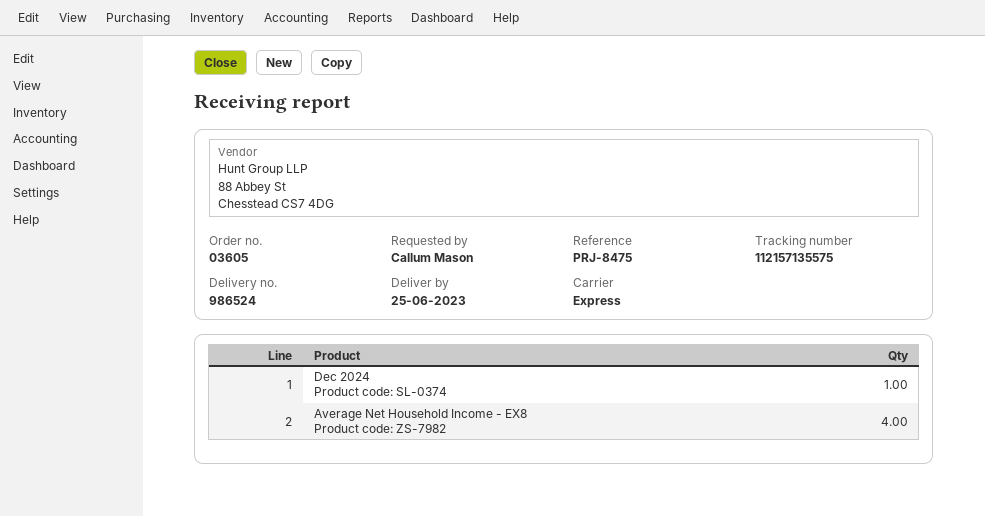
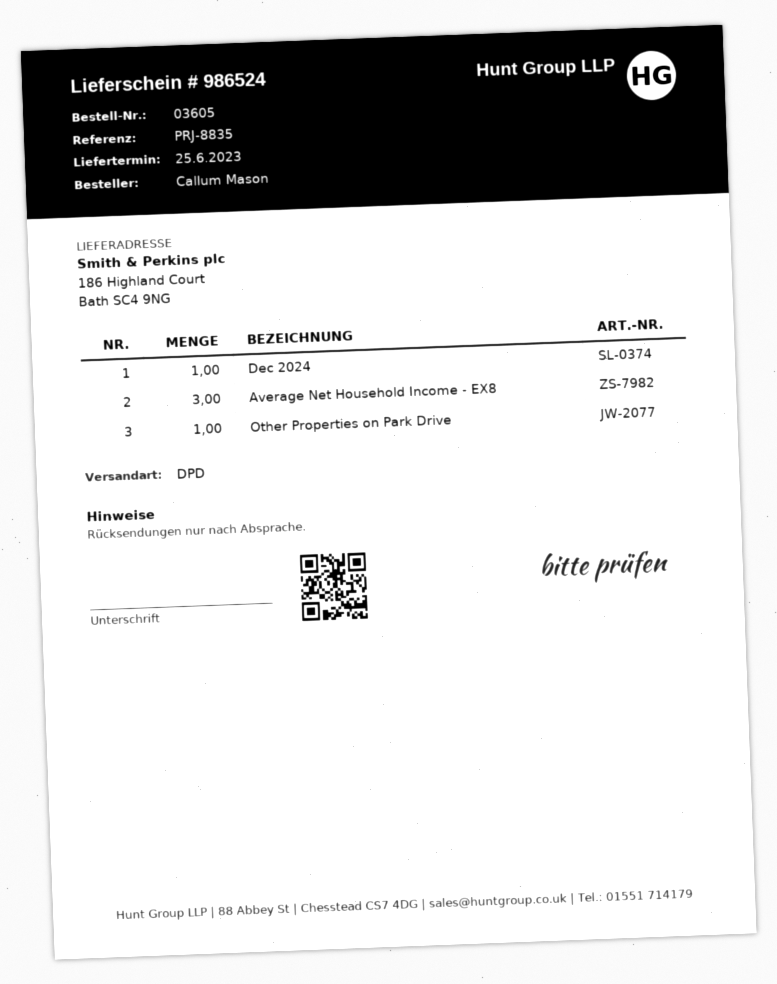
reference: PRJ-8475 -> PRJ-8835
shipping method: express -> DPD
Average Net Household Income - EX8: 4 -> 3
Other Properties on Park Drive: none -> 1

